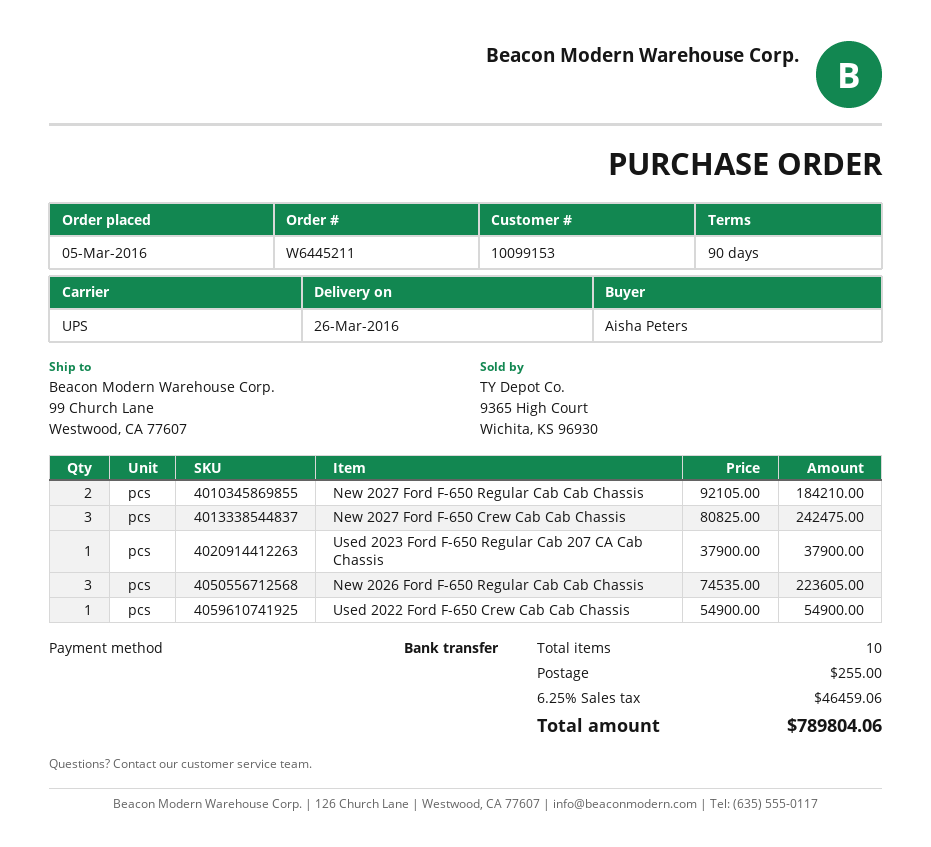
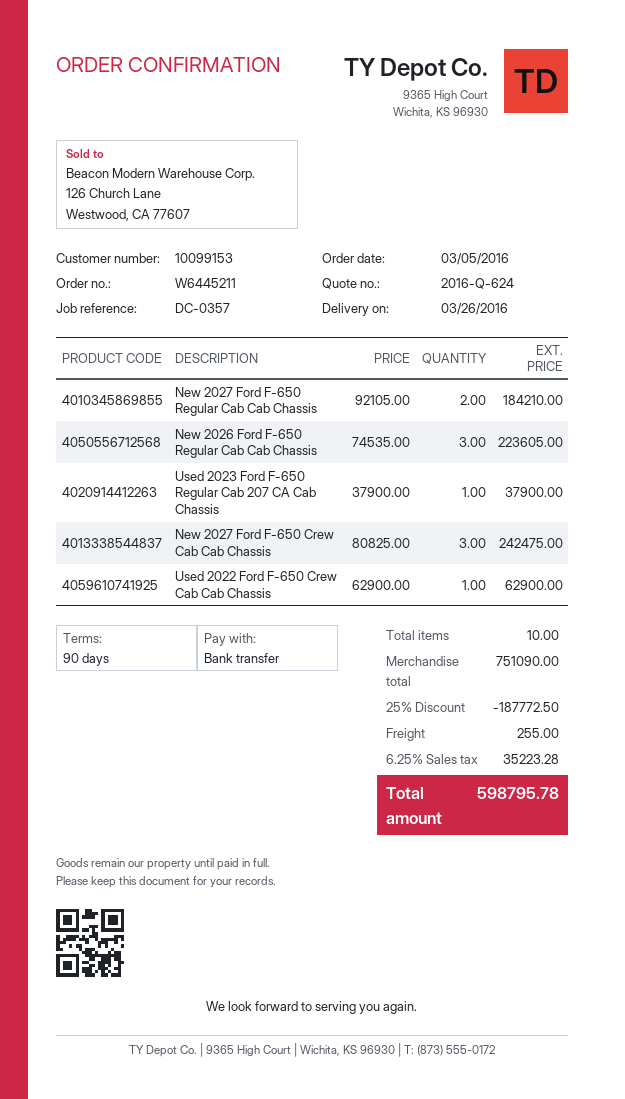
Used 2022 Ford F-650 Crew Cab Cab Chassis: 1 x 54900.00 = 54900.00 -> 1 x 62900.00 = 62900.00
discount: none -> 25% = 187772.50
tax: 6.25% = 46459.06 -> 6.25% = 35223.28
total: 789804.06 -> 598795.78

